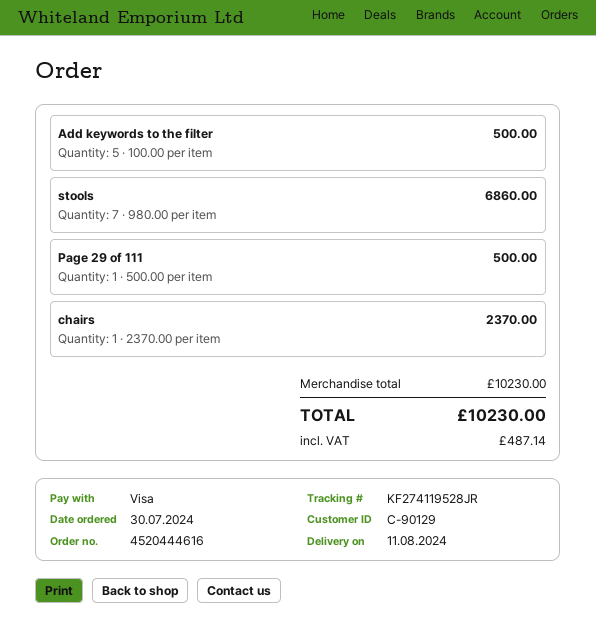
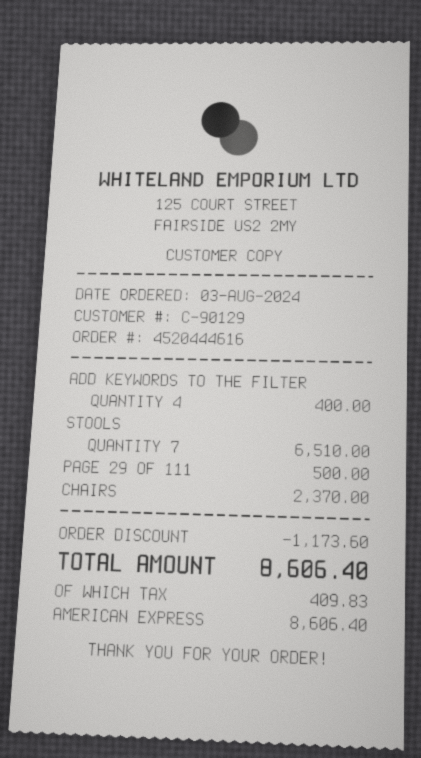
order date: 2024-07-30 -> 2024-08-03
payment method: Visa -> American Express
Add keywords to the filter: 5 for 500.00 -> 4 for 400.00
stools: 7 for 6860.00 -> 7 for 6510.00
discount: none -> 1173.60
tax: 487.14 -> 409.83
total: 10230.00 -> 8606.40

